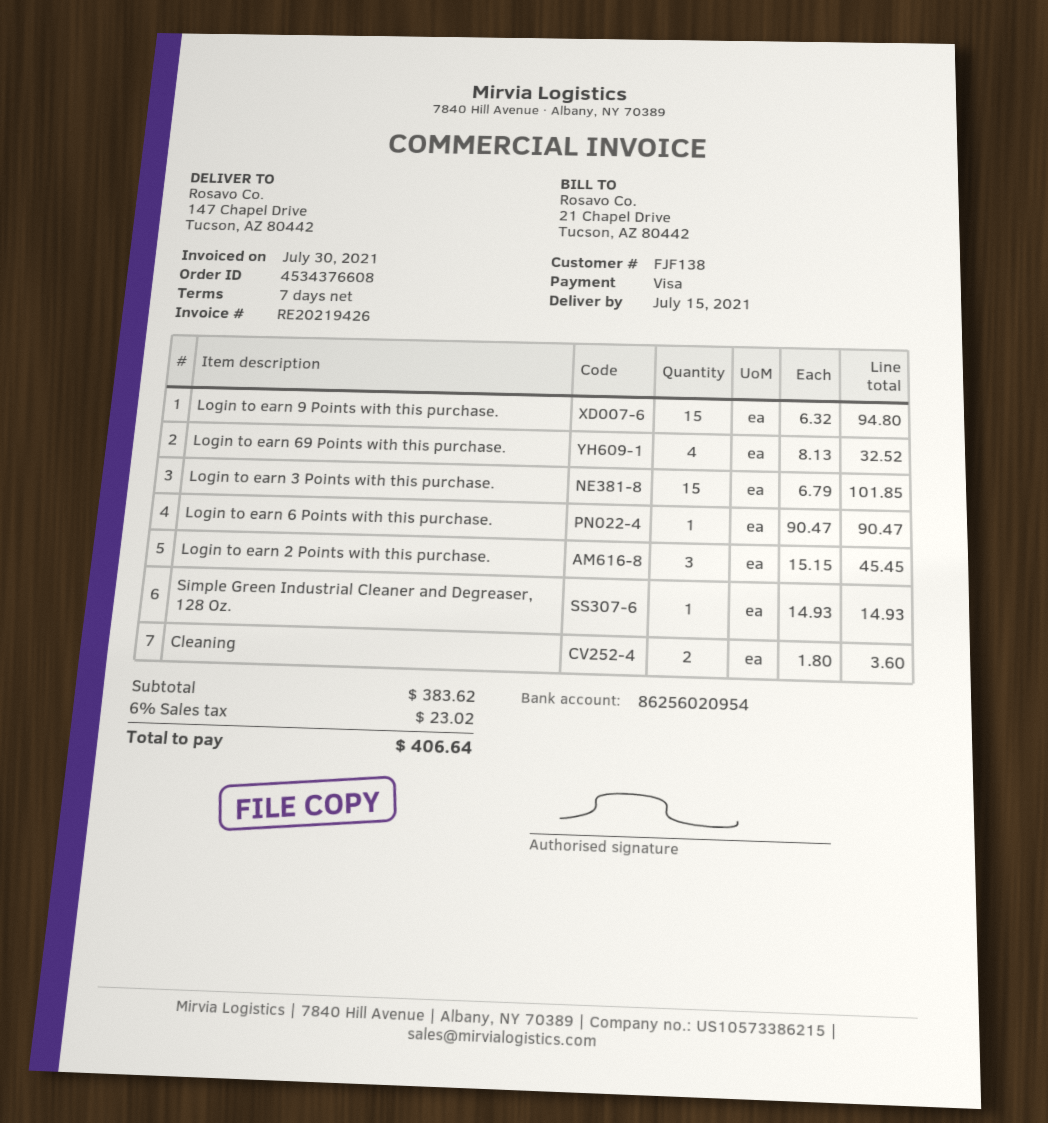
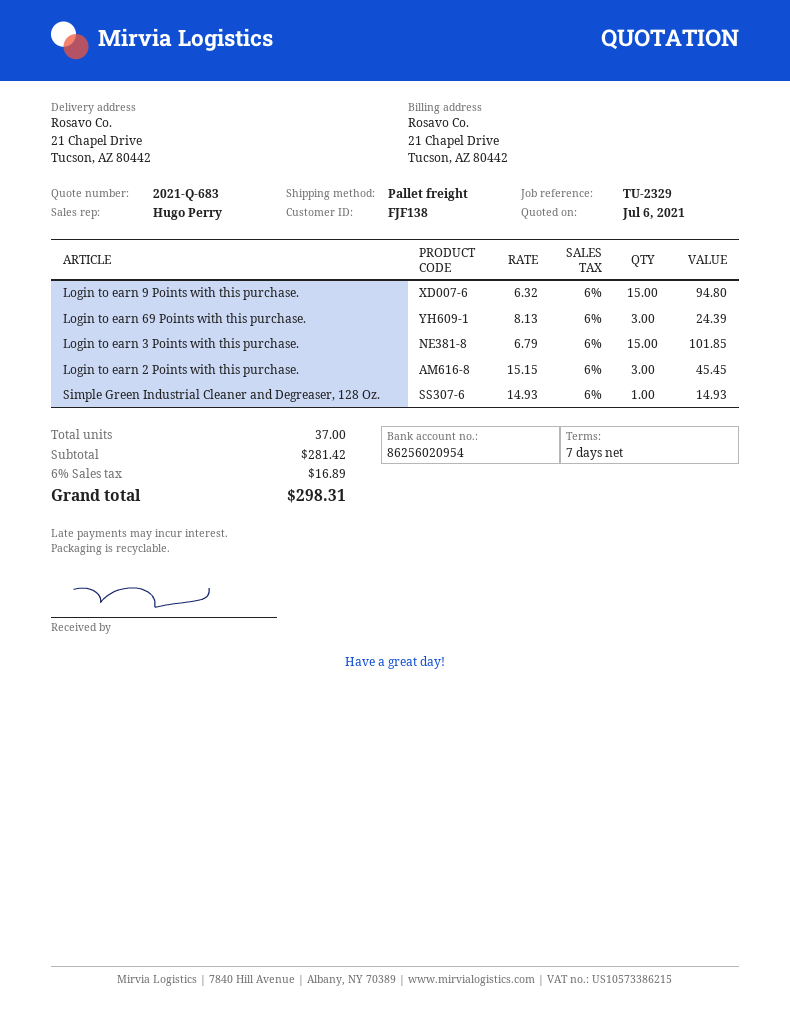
ship to: 147 Chapel Drive, Tucson, AZ 80442 -> 21 Chapel Drive, Tucson, AZ 80442
Login to earn 69 Points with this purchase.: 4 x 8.13 = 32.52 -> 3 x 8.13 = 24.39
Login to earn 6 Points with this purchase.: 1 x 90.47 = 90.47 -> none
Cleaning: 2 x 1.80 = 3.60 -> none
subtotal: 383.62 -> 281.42
tax: 6% = 23.02 -> 6% = 16.89
total: 406.64 -> 298.31

